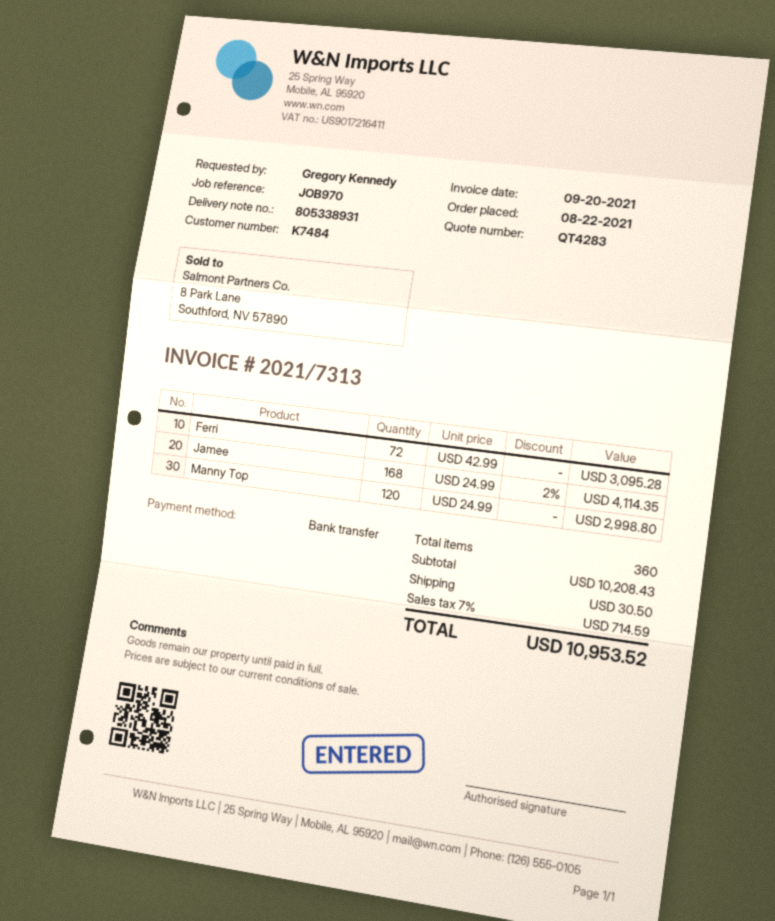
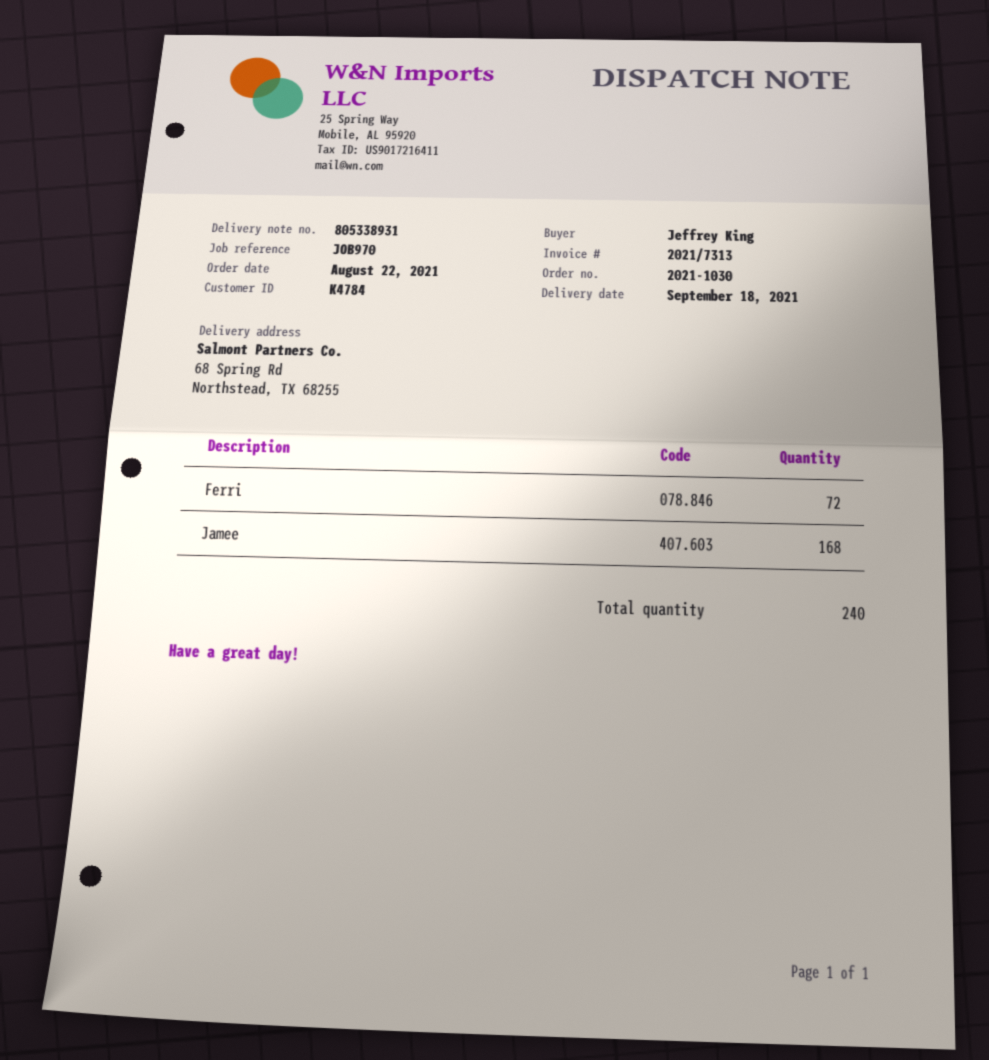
customer number: K7484 -> K4784
ordered by: Gregory Kennedy -> Jeffrey King
Manny Top: 120 -> none
total quantity: 360 -> 240

